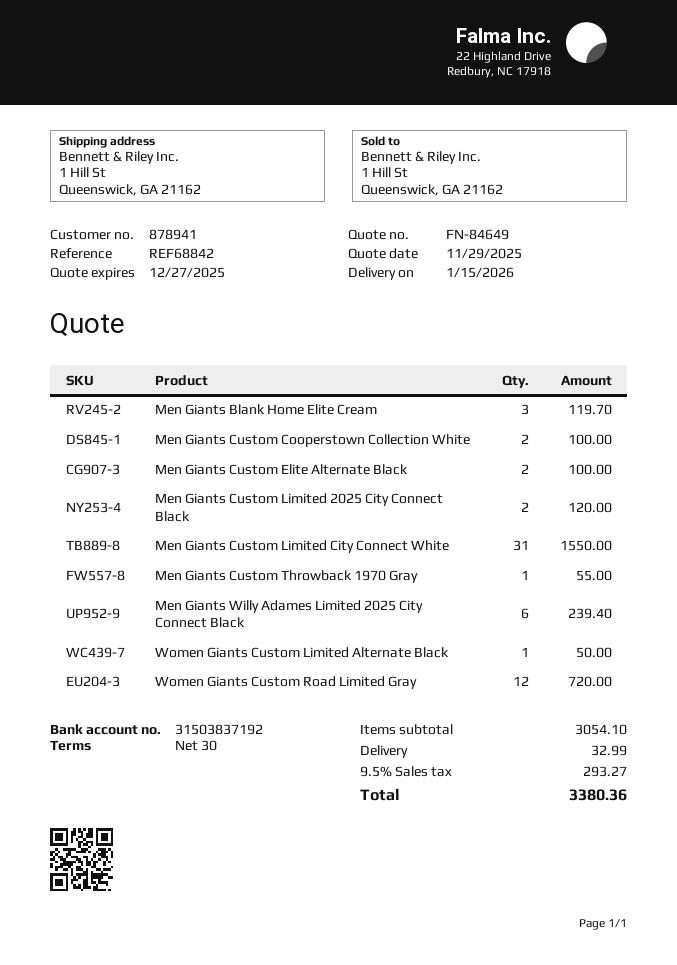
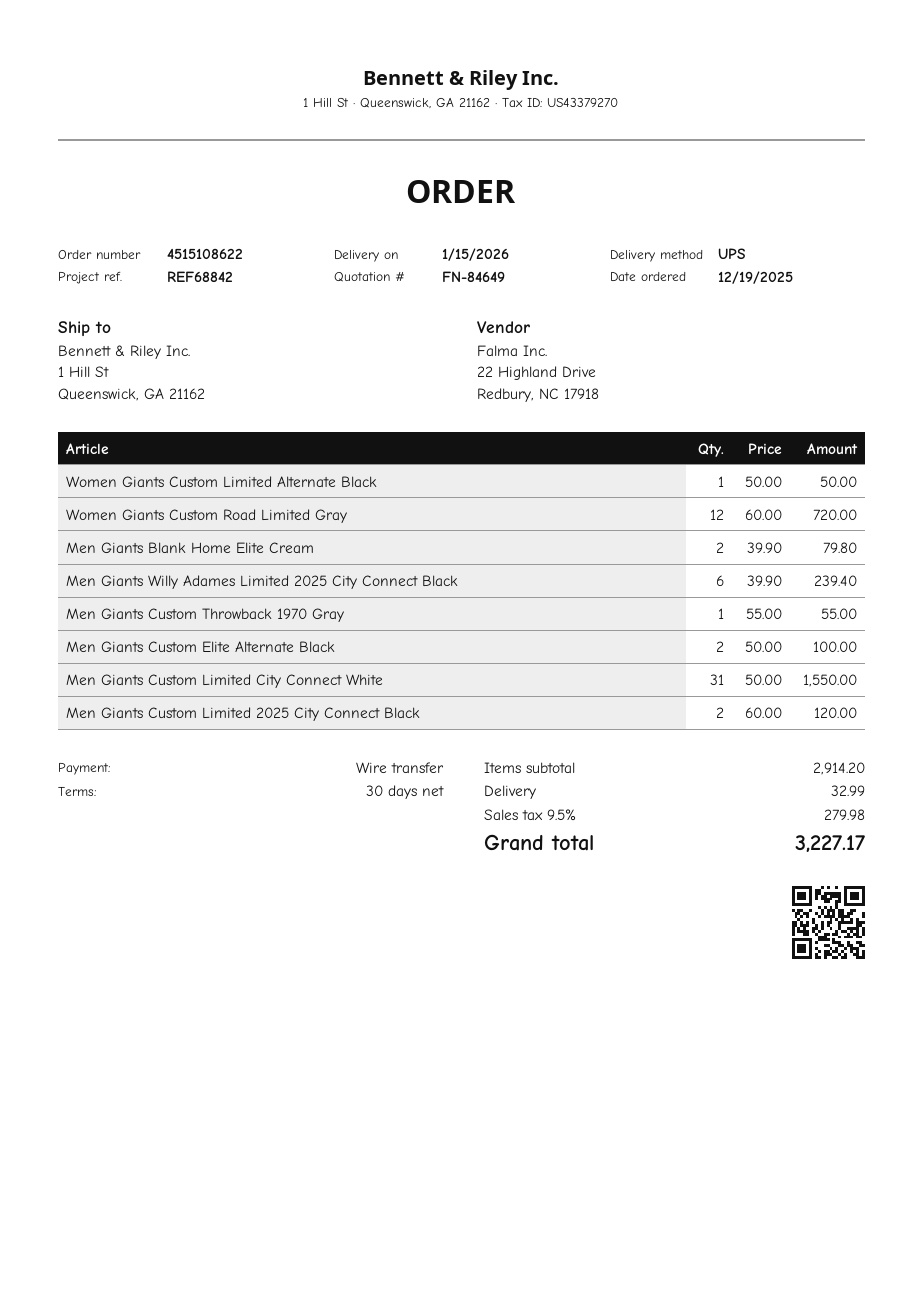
Men Giants Blank Home Elite Cream: 3 for 119.70 -> 2 for 79.80
Men Giants Custom Cooperstown Collection White: 2 for 100.00 -> none
subtotal: 3054.10 -> 2914.20
tax: 9.5% = 293.27 -> 9.5% = 279.98
total: 3380.36 -> 3227.17

